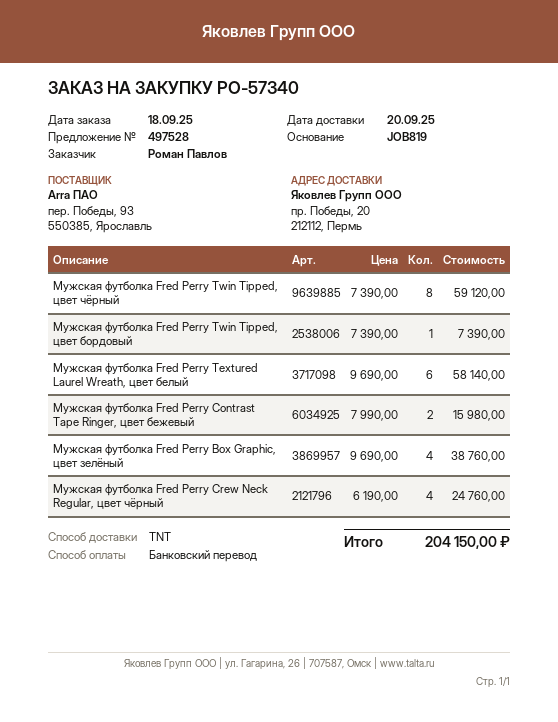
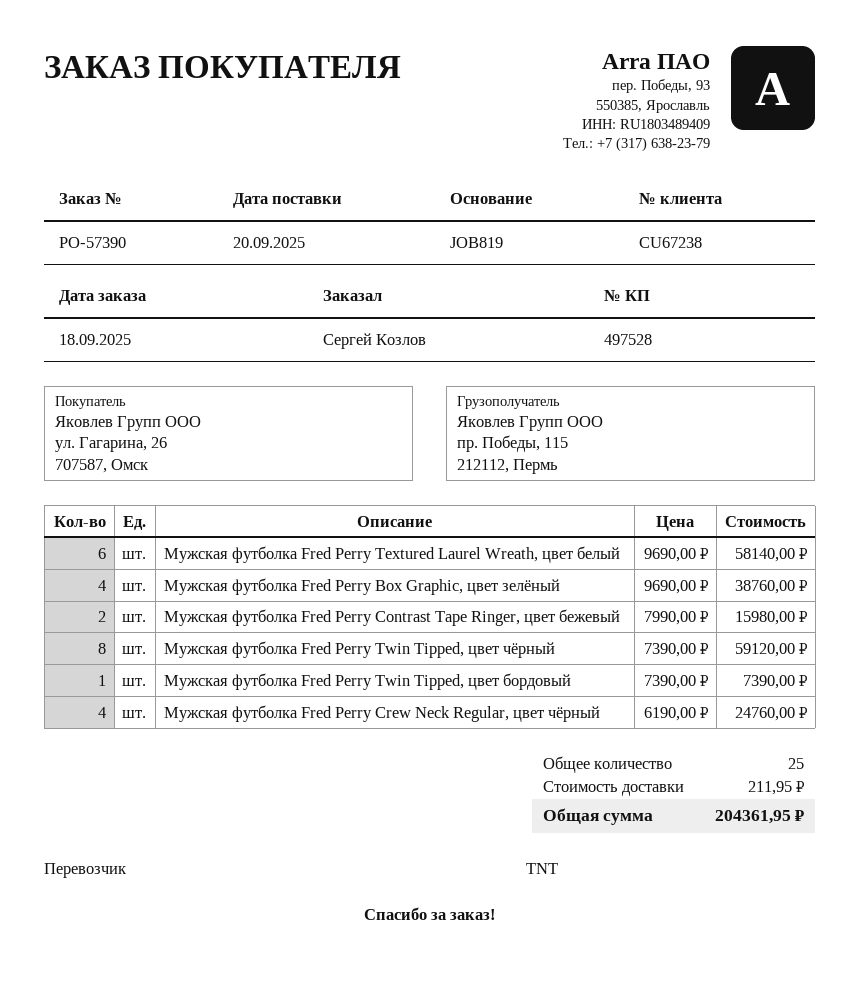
order number: PO-57340 -> PO-57390
ordered by: Роман Павлов -> Сергей Козлов
ship to: пр. Победы, 20, 212112, Пермь -> пр. Победы, 115, 212112, Пермь
shipping: none -> 211.95
total: 204150.00 -> 204361.95

